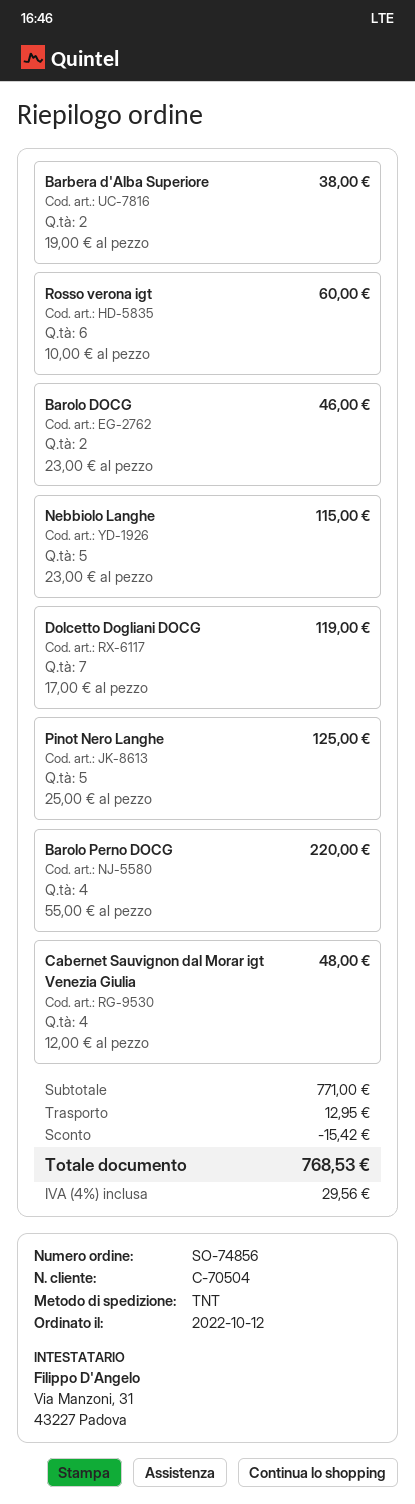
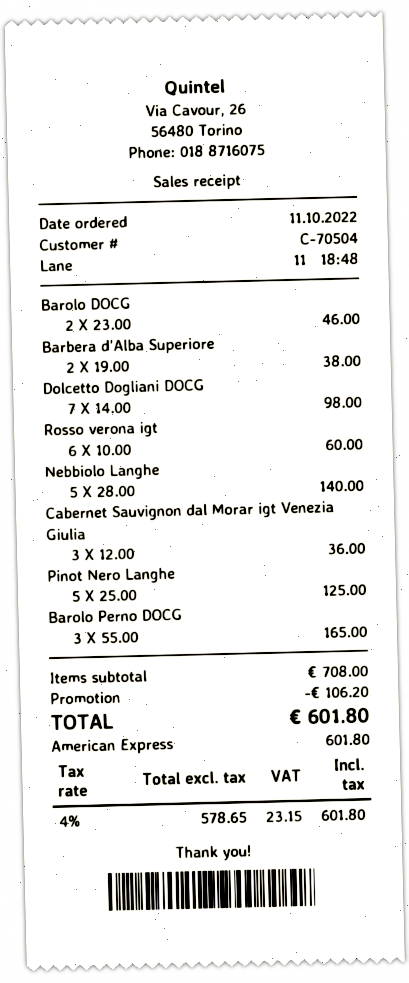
order date: 2022-10-12 -> 2022-10-11
Nebbiolo Langhe: 5 x 23.00 = 115.00 -> 5 x 28.00 = 140.00
Dolcetto Dogliani DOCG: 7 x 17.00 = 119.00 -> 7 x 14.00 = 98.00
Barolo Perno DOCG: 4 x 55.00 = 220.00 -> 3 x 55.00 = 165.00
Cabernet Sauvignon dal Morar igt Venezia Giulia: 4 x 12.00 = 48.00 -> 3 x 12.00 = 36.00
subtotal: 771.00 -> 708.00
discount: 15.42 -> 106.20
shipping: 12.95 -> none
tax: 4% = 29.56 -> 4% = 23.15
total: 768.53 -> 601.80

